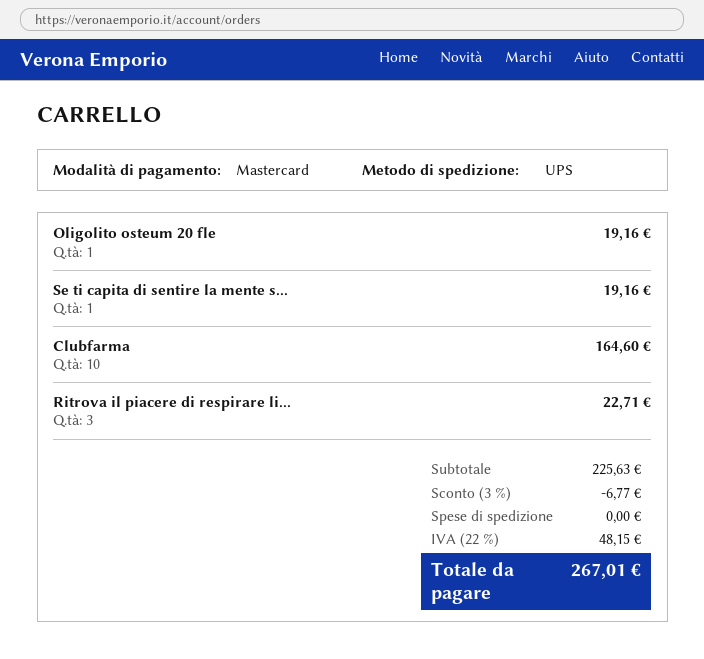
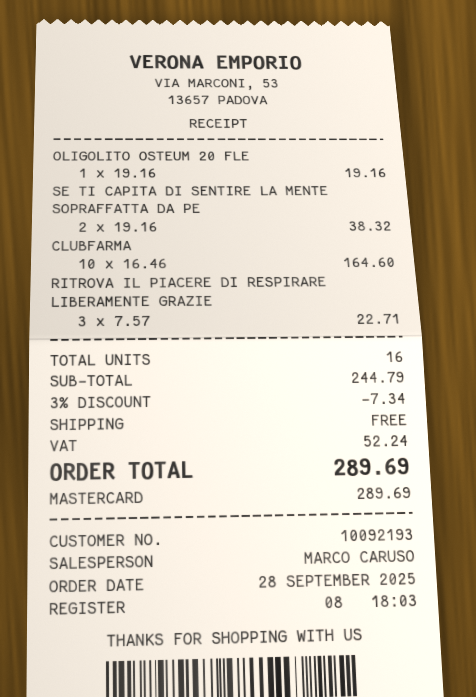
Se ti capita di sentire la mente s...: 1 for 19.16 -> 2 for 38.32
subtotal: 225.63 -> 244.79
discount: 3% = 6.77 -> 3% = 7.34
tax: 48.15 -> 52.24
total: 267.01 -> 289.69

